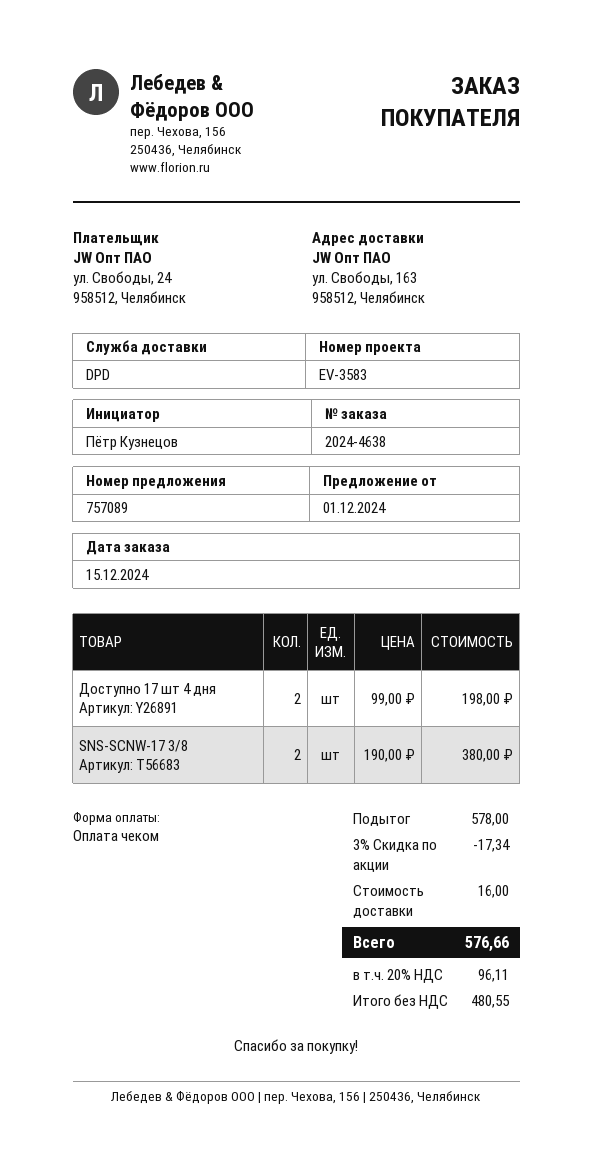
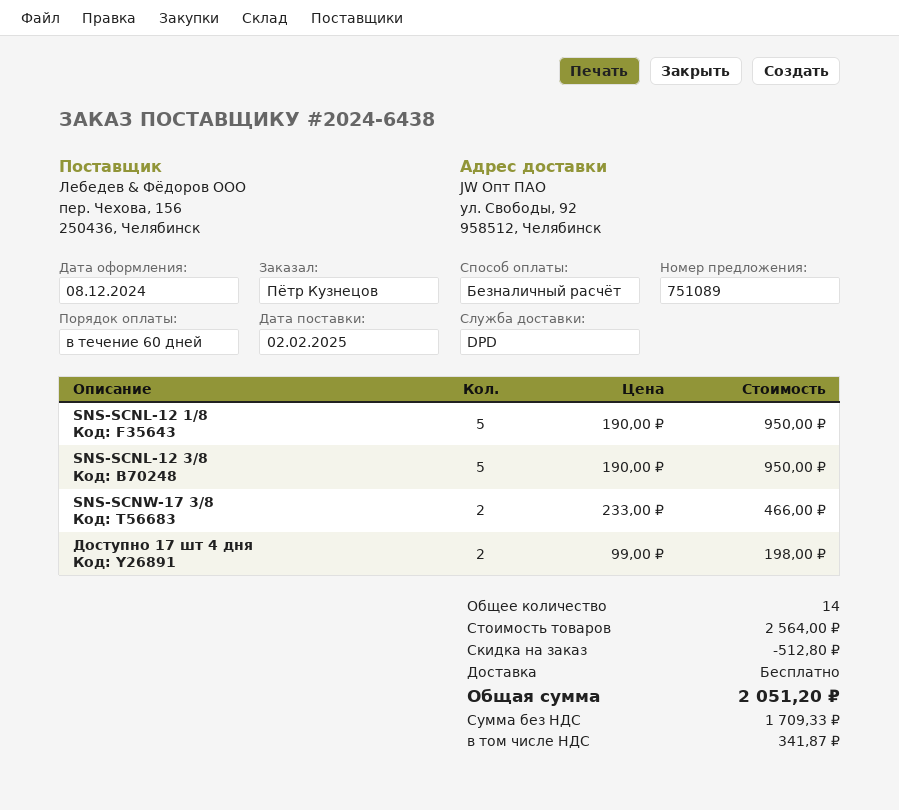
quote number: 757089 -> 751089
order number: 2024-4638 -> 2024-6438
order date: 2024-12-15 -> 2024-12-08
payment method: cheque -> bank transfer
ship to: ул. Свободы, 163, 958512, Челябинск -> ул. Свободы, 92, 958512, Челябинск
SNS-SCNW-17 3/8: 2 x 190.00 = 380.00 -> 2 x 233.00 = 466.00
SNS-SCNL-12 1/8: none -> 5 x 190.00 = 950.00
SNS-SCNL-12 3/8: none -> 5 x 190.00 = 950.00
subtotal: 578.00 -> 2564.00
discount: 17.34 -> 512.80
shipping: 16.00 -> 0.00
net: 480.55 -> 1709.33
tax: 96.11 -> 341.87
total: 576.66 -> 2051.20

